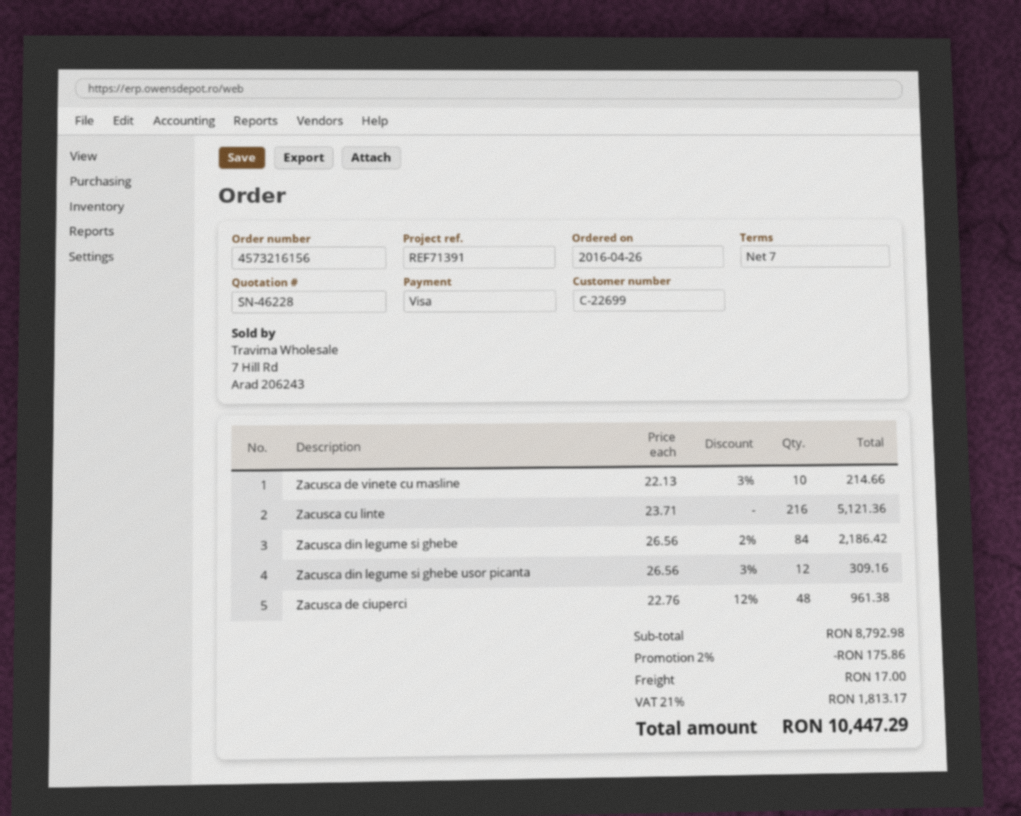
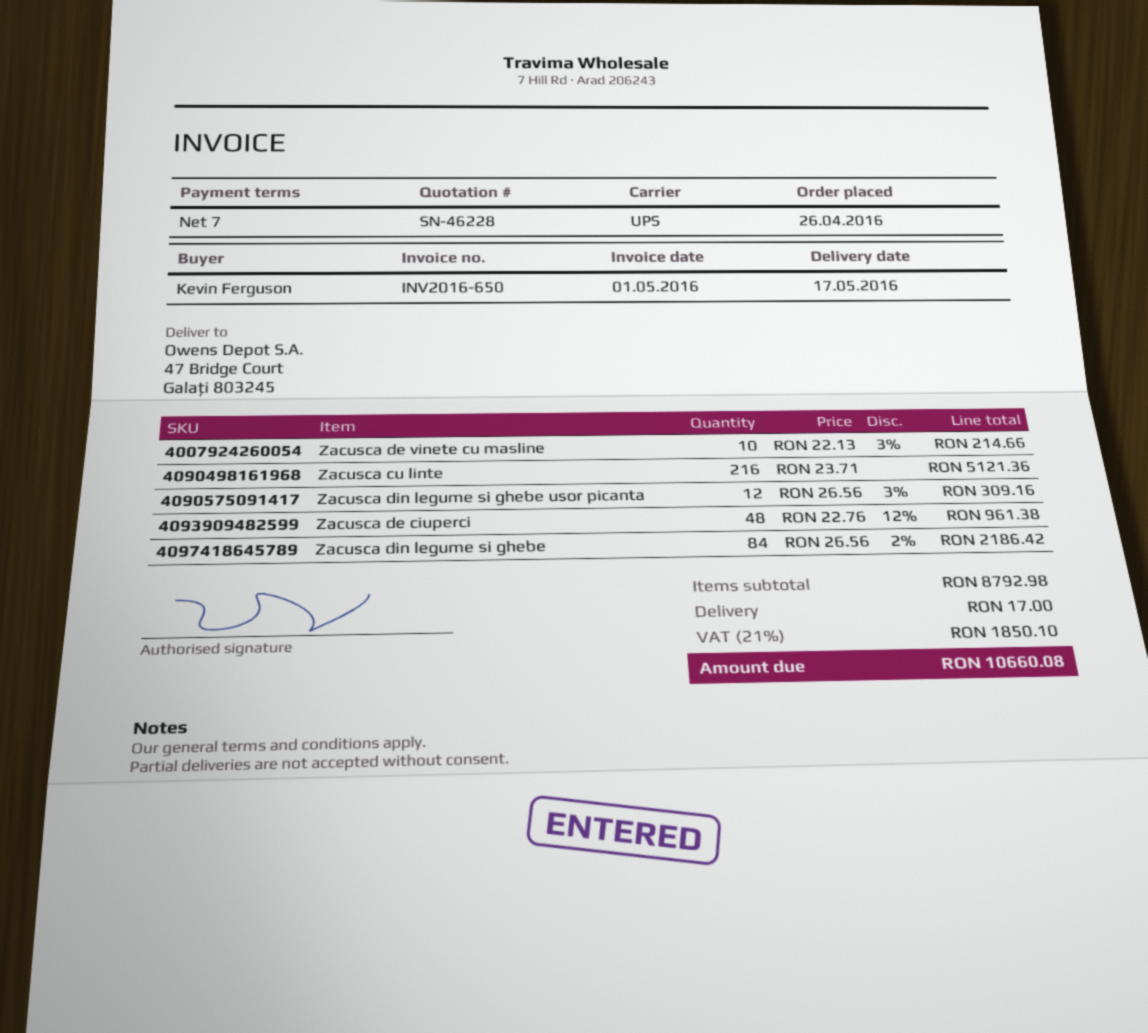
discount: 2% = 175.86 -> none
tax: 21% = 1813.17 -> 21% = 1850.10
total: 10447.29 -> 10660.08

